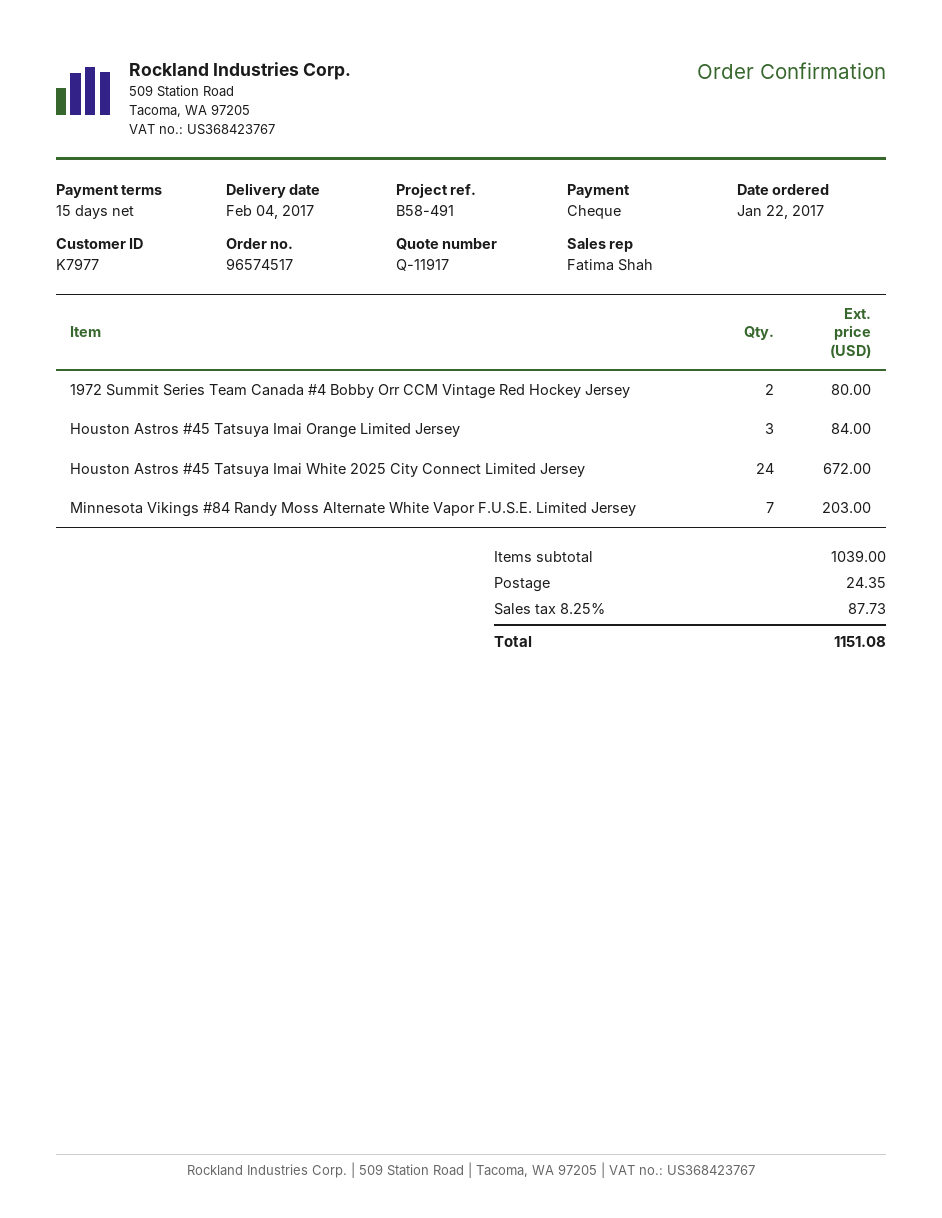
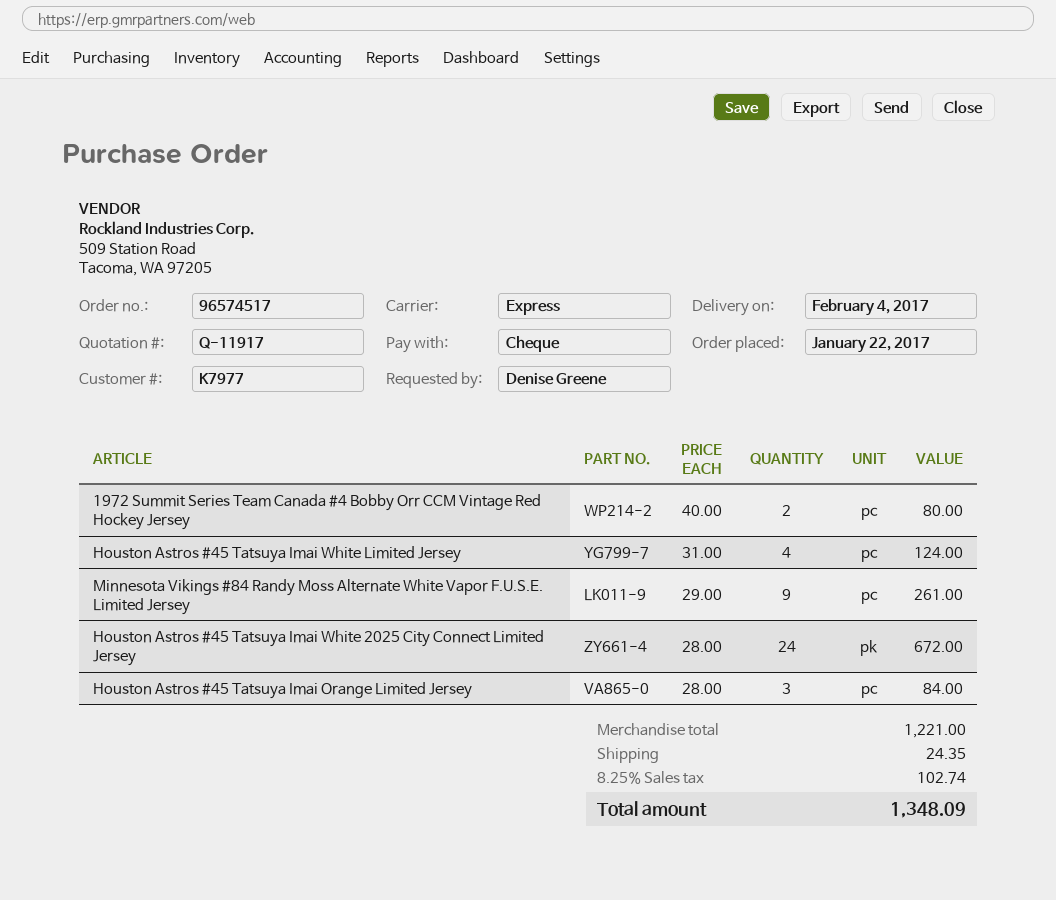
Minnesota Vikings #84 Randy Moss Alternate White Vapor F.U.S.E. Limited Jersey: 7 for 203.00 -> 9 for 261.00
Houston Astros #45 Tatsuya Imai White Limited Jersey: none -> 4 for 124.00
subtotal: 1039.00 -> 1221.00
tax: 8.25% = 87.73 -> 8.25% = 102.74
total: 1151.08 -> 1348.09

